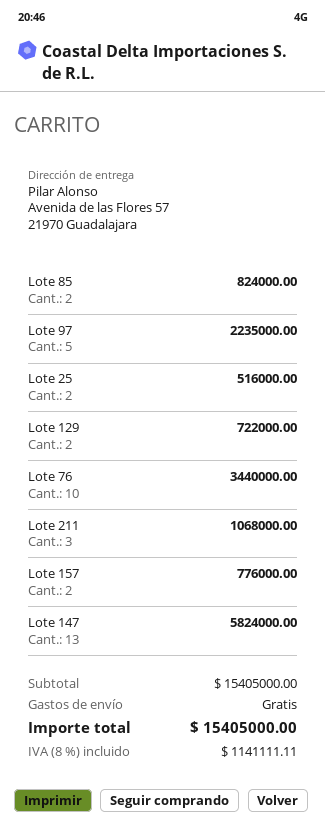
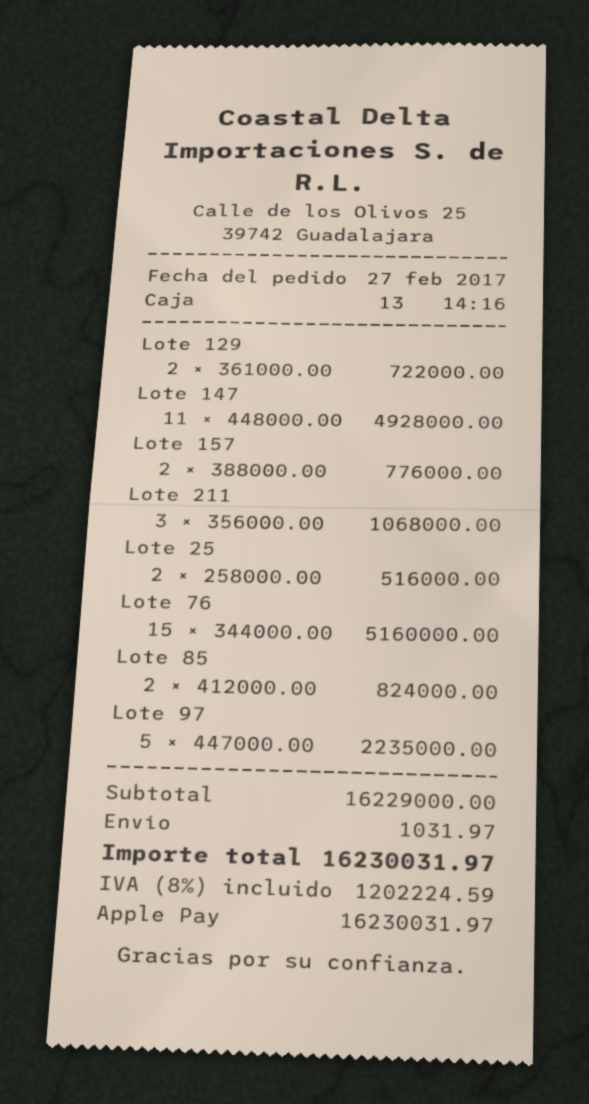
Lote 76: 10 for 3440000.00 -> 15 for 5160000.00
Lote 147: 13 for 5824000.00 -> 11 for 4928000.00
subtotal: 15405000.00 -> 16229000.00
shipping: 0.00 -> 1031.97
tax: 8% = 1141111.11 -> 8% = 1202224.59
total: 15405000.00 -> 16230031.97

